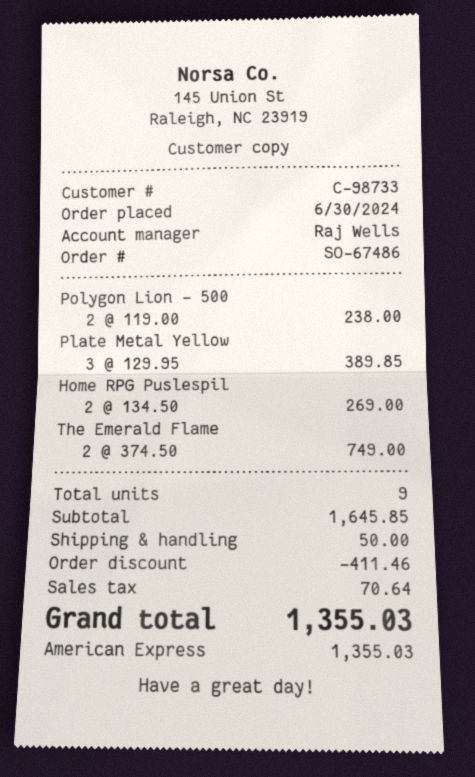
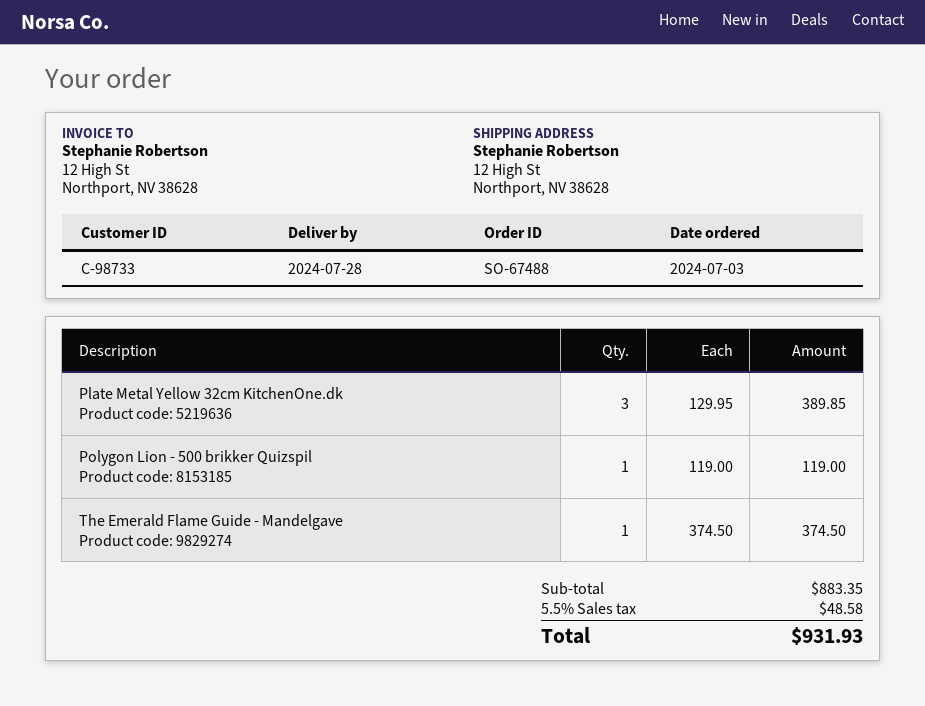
order number: SO-67486 -> SO-67488
order date: 2024-06-30 -> 2024-07-03
Polygon Lion - 500: 2 x 119.00 = 238.00 -> 1 x 119.00 = 119.00
Home RPG Puslespil: 2 x 134.50 = 269.00 -> none
The Emerald Flame: 2 x 374.50 = 749.00 -> 1 x 374.50 = 374.50
subtotal: 1645.85 -> 883.35
discount: 411.46 -> none
shipping: 50.00 -> none
tax: 70.64 -> 48.58
total: 1355.03 -> 931.93

